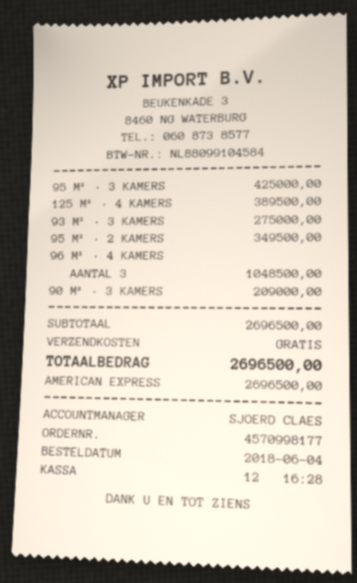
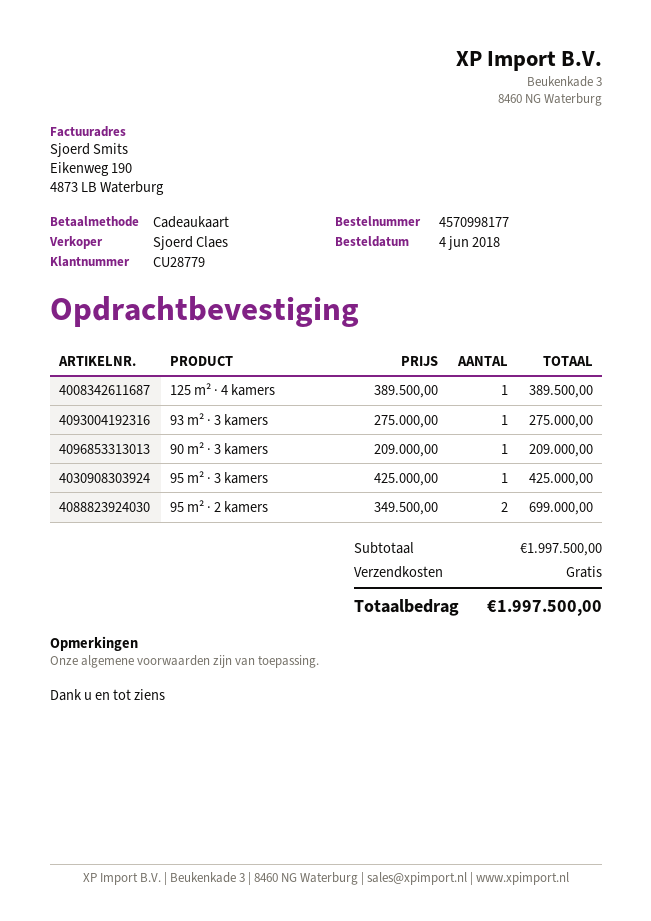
payment method: American Express -> gift card
95 M² · 2 KAMERS: 1 for 349500.00 -> 2 for 699000.00
96 M² · 4 KAMERS: 3 for 1048500.00 -> none
subtotal: 2696500.00 -> 1997500.00
total: 2696500.00 -> 1997500.00

